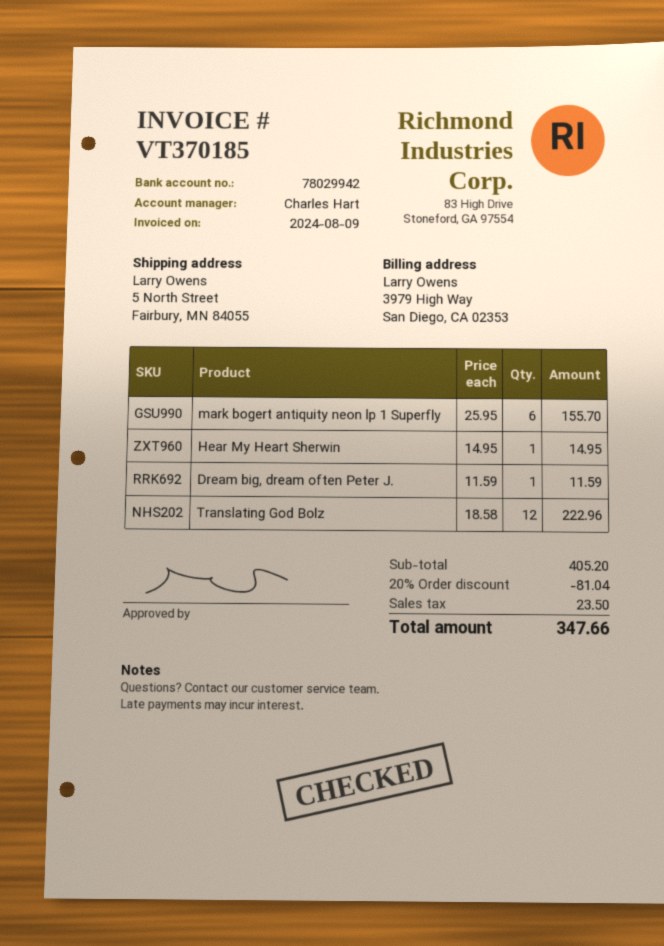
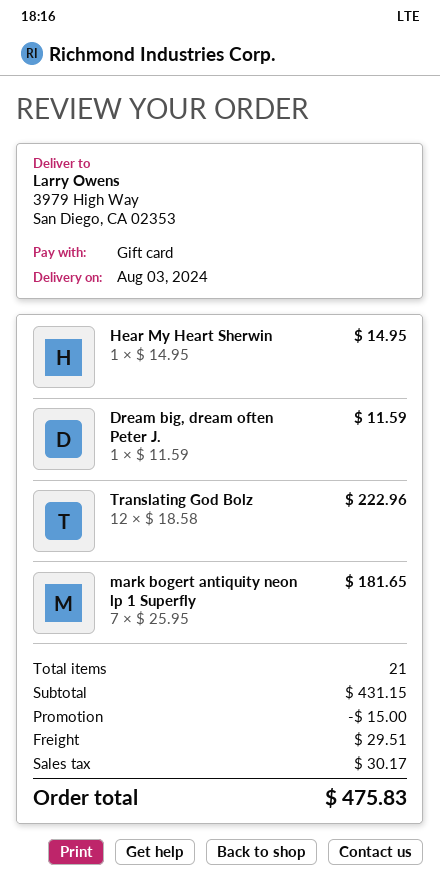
ship to: 5 North Street, Fairbury, MN 84055 -> 3979 High Way, San Diego, CA 02353
mark bogert antiquity neon lp 1 Superfly: 6 x 25.95 = 155.70 -> 7 x 25.95 = 181.65
subtotal: 405.20 -> 431.15
discount: 81.04 -> 15.00
shipping: none -> 29.51
tax: 23.50 -> 30.17
total: 347.66 -> 475.83

